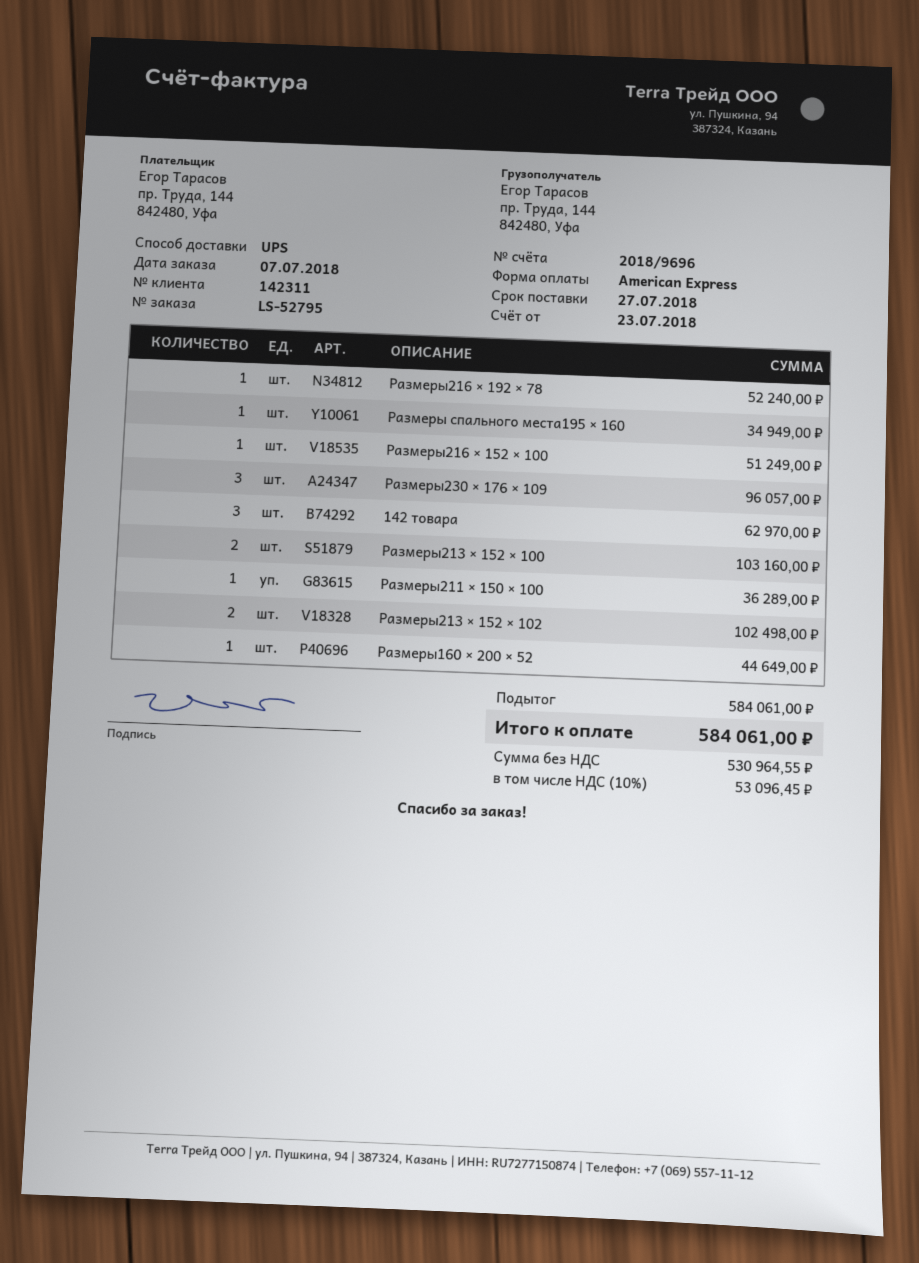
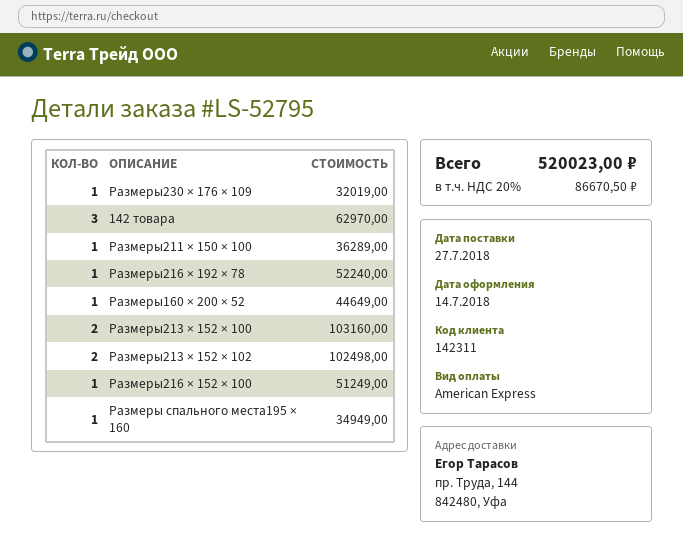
order date: 2018-07-07 -> 2018-07-14
Размеры230 × 176 × 109: 3 for 96057.00 -> 1 for 32019.00
tax: 10% = 53096.45 -> 20% = 86670.50
total: 584061.00 -> 520023.00

